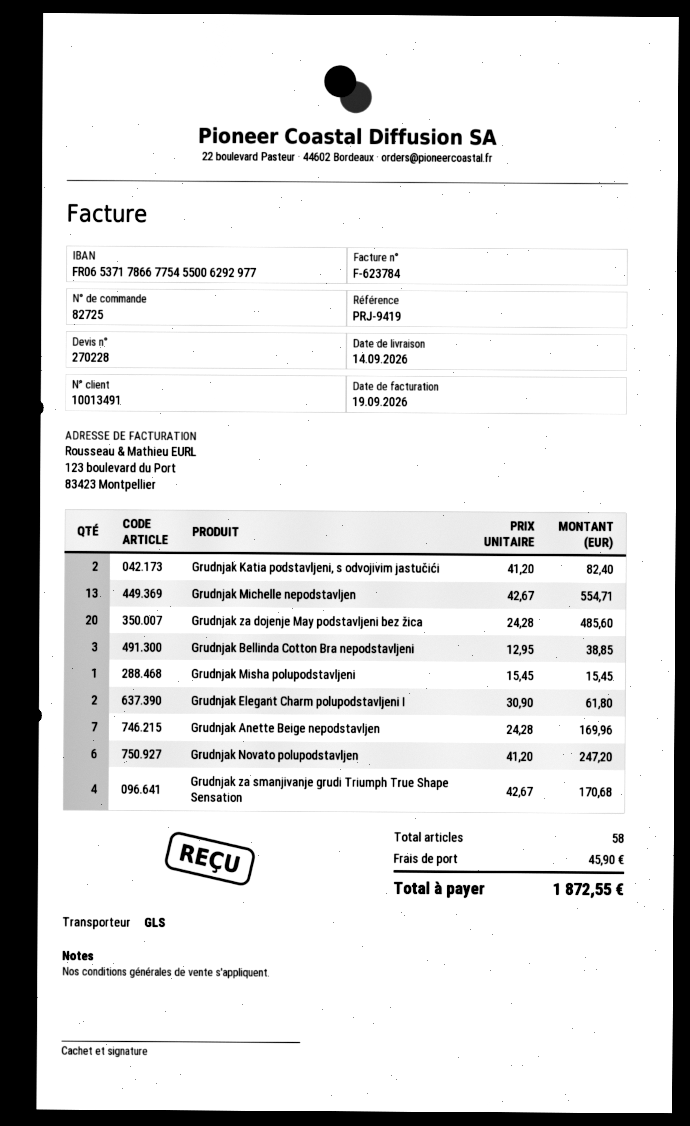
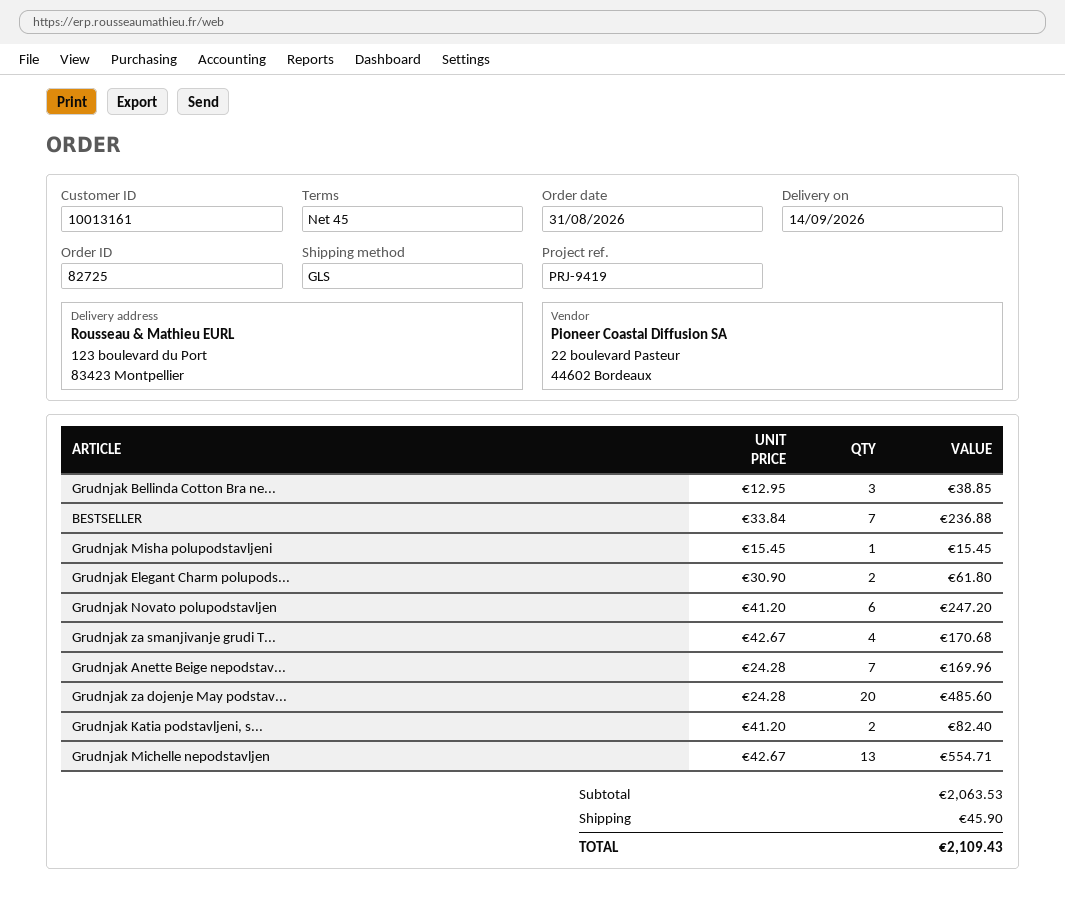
customer number: 10013491 -> 10013161
BESTSELLER: none -> 7 x 33.84 = 236.88
total: 1872.55 -> 2109.43

